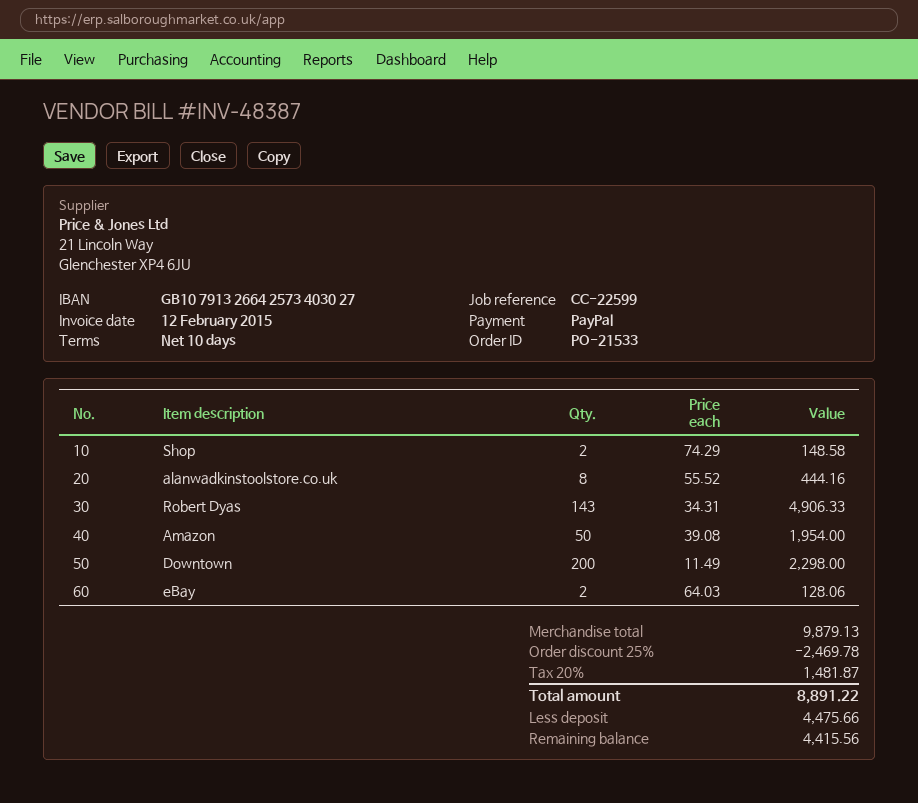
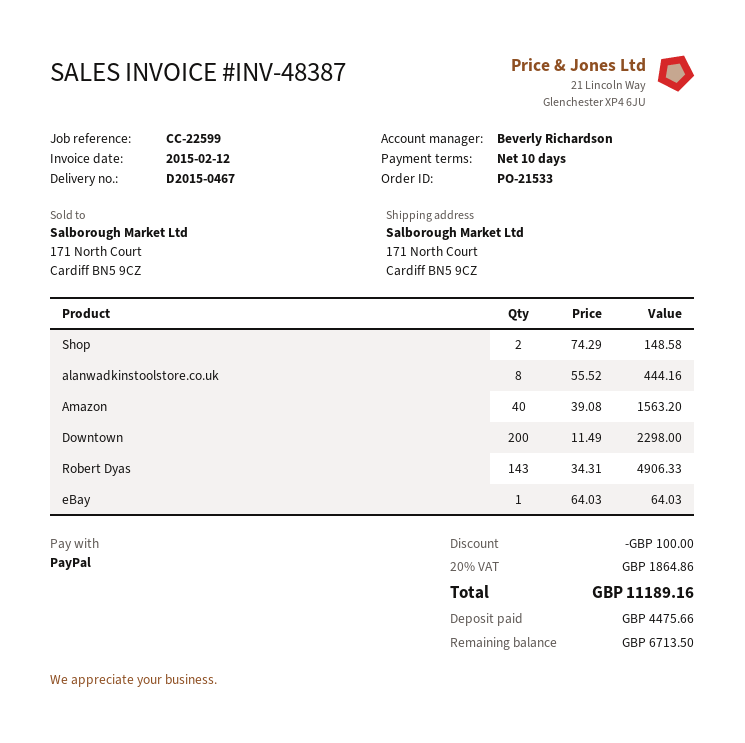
Amazon: 50 x 39.08 = 1954.00 -> 40 x 39.08 = 1563.20
eBay: 2 x 64.03 = 128.06 -> 1 x 64.03 = 64.03
discount: 2469.78 -> 100.00
tax: 20% = 1481.87 -> 20% = 1864.86
total: 8891.22 -> 11189.16
balance: 4415.56 -> 6713.50

